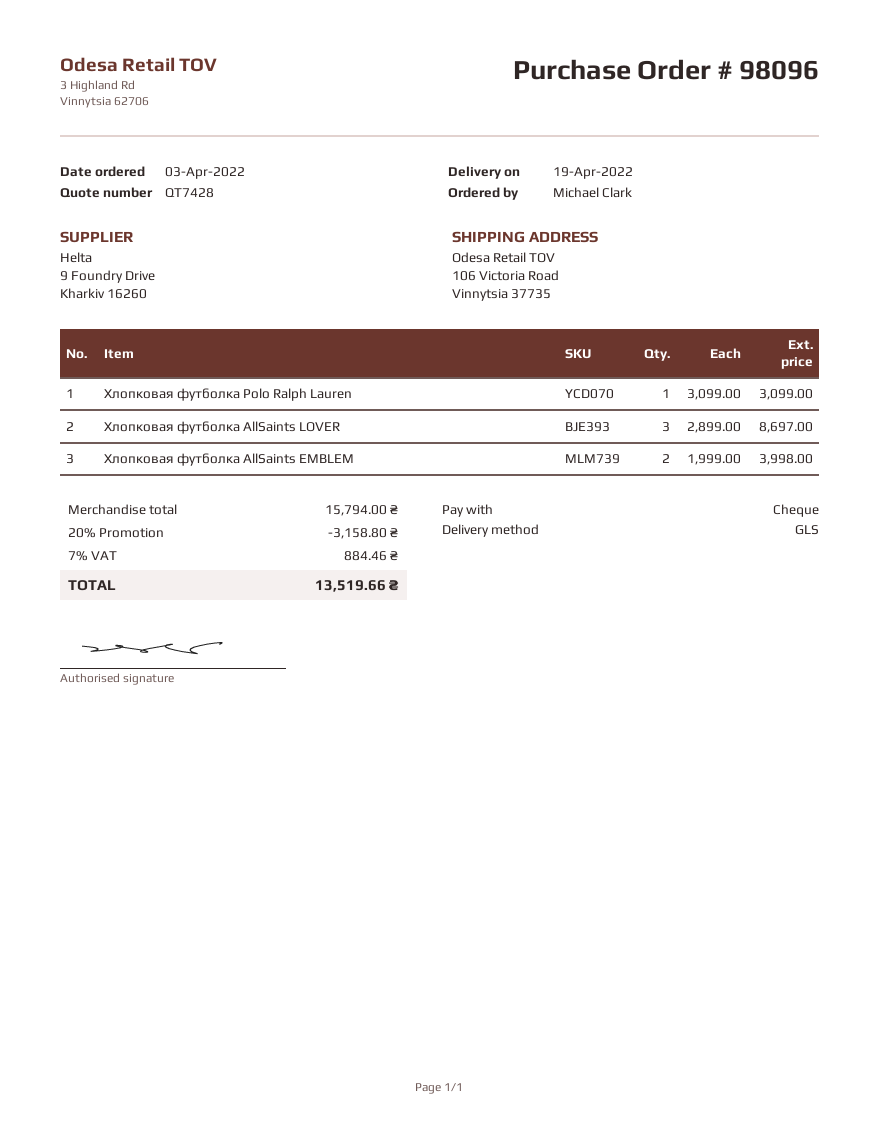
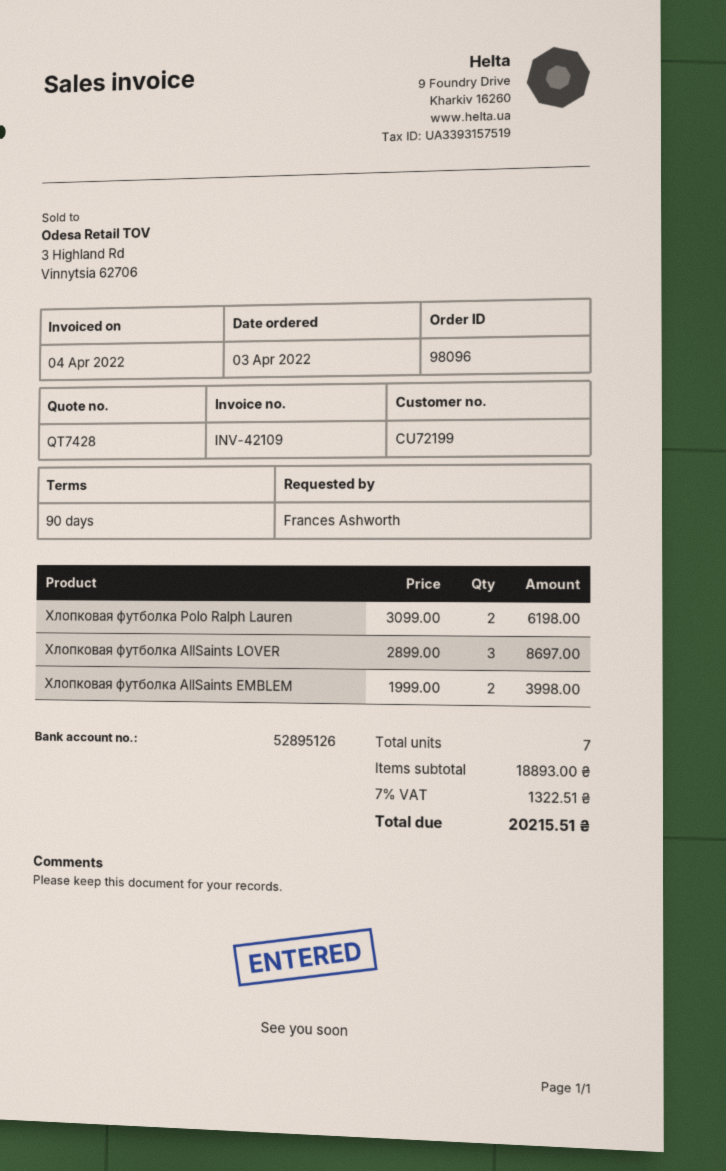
ordered by: Michael Clark -> Frances Ashworth
Хлопковая футболка Polo Ralph Lauren: 1 x 3099.00 = 3099.00 -> 2 x 3099.00 = 6198.00
subtotal: 15794.00 -> 18893.00
discount: 20% = 3158.80 -> none
tax: 7% = 884.46 -> 7% = 1322.51
total: 13519.66 -> 20215.51

